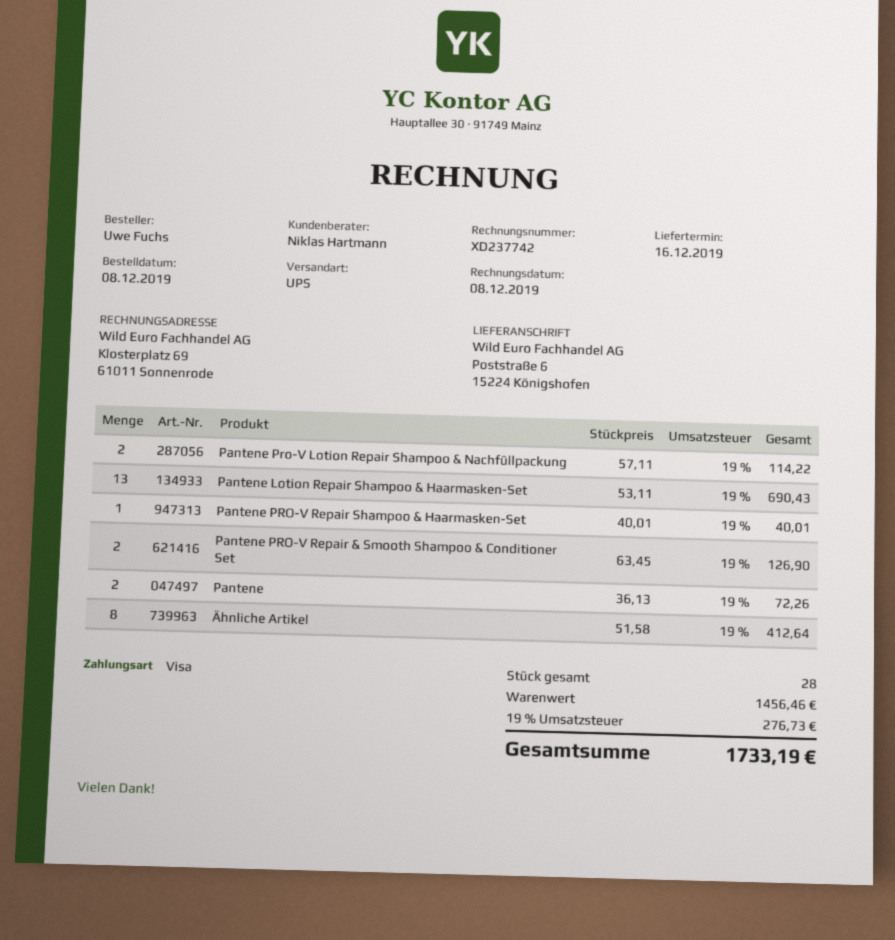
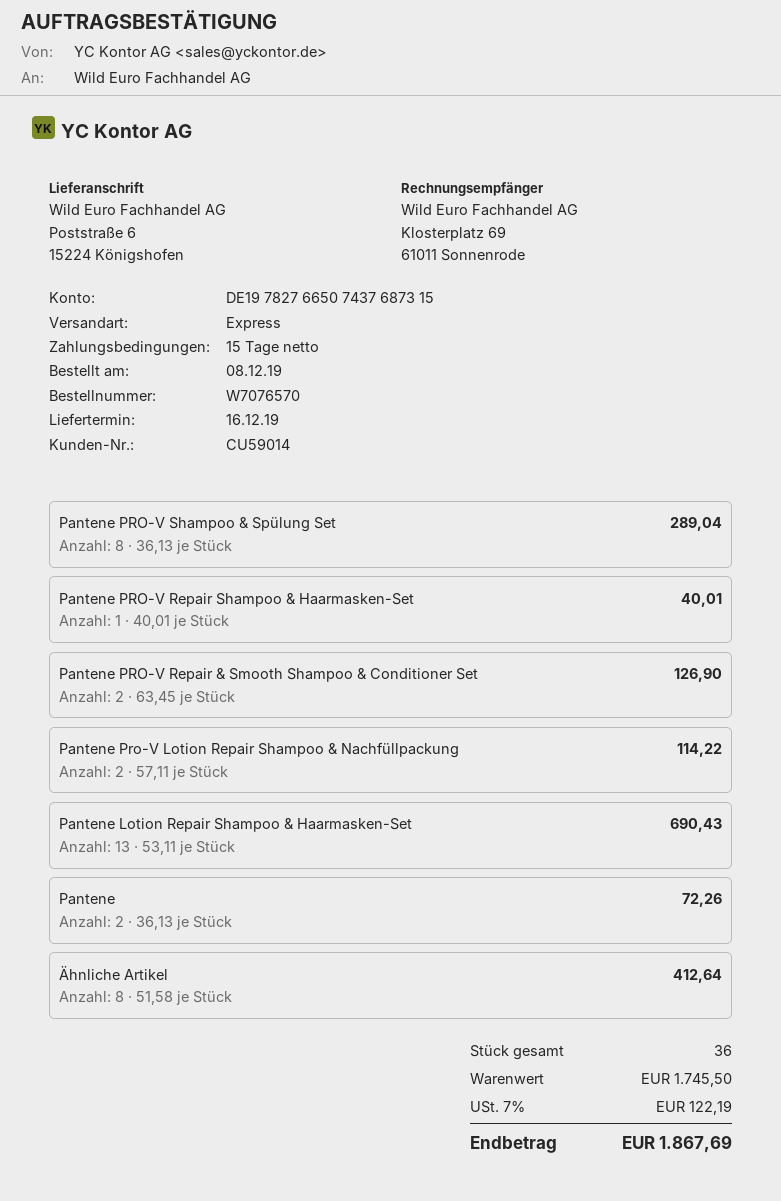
shipping method: UPS -> express
Pantene PRO-V Shampoo & Spülung Set: none -> 8 x 36.13 = 289.04
total quantity: 28 -> 36
subtotal: 1456.46 -> 1745.50
tax: 19% = 276.73 -> 7% = 122.19
total: 1733.19 -> 1867.69

